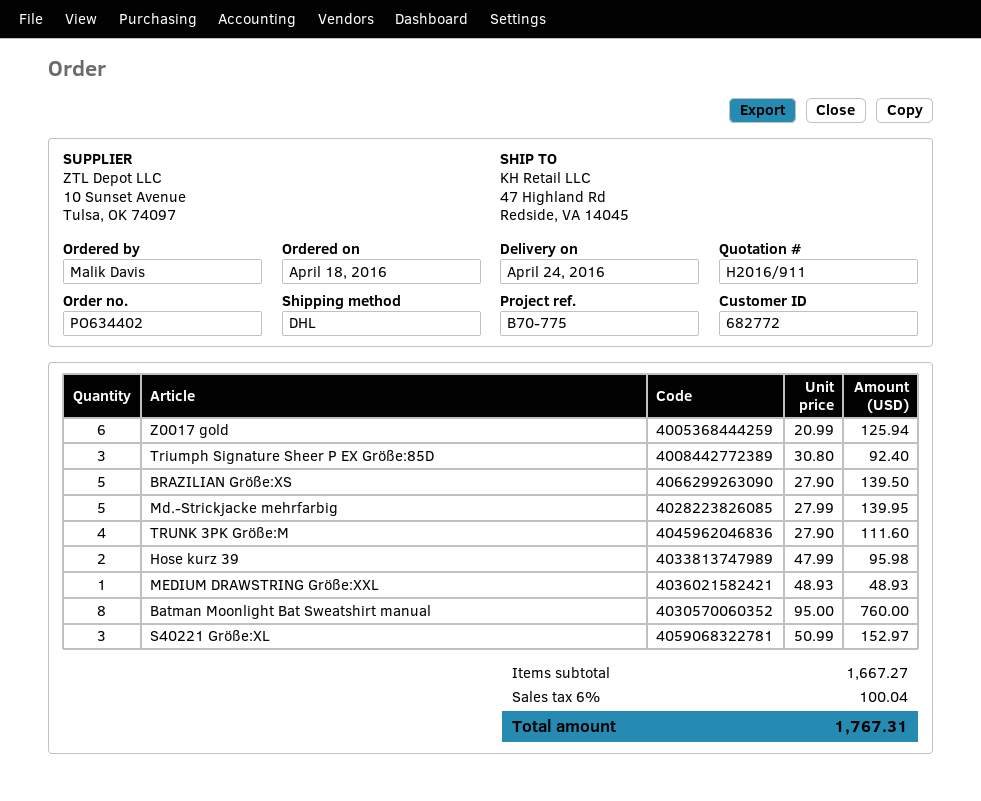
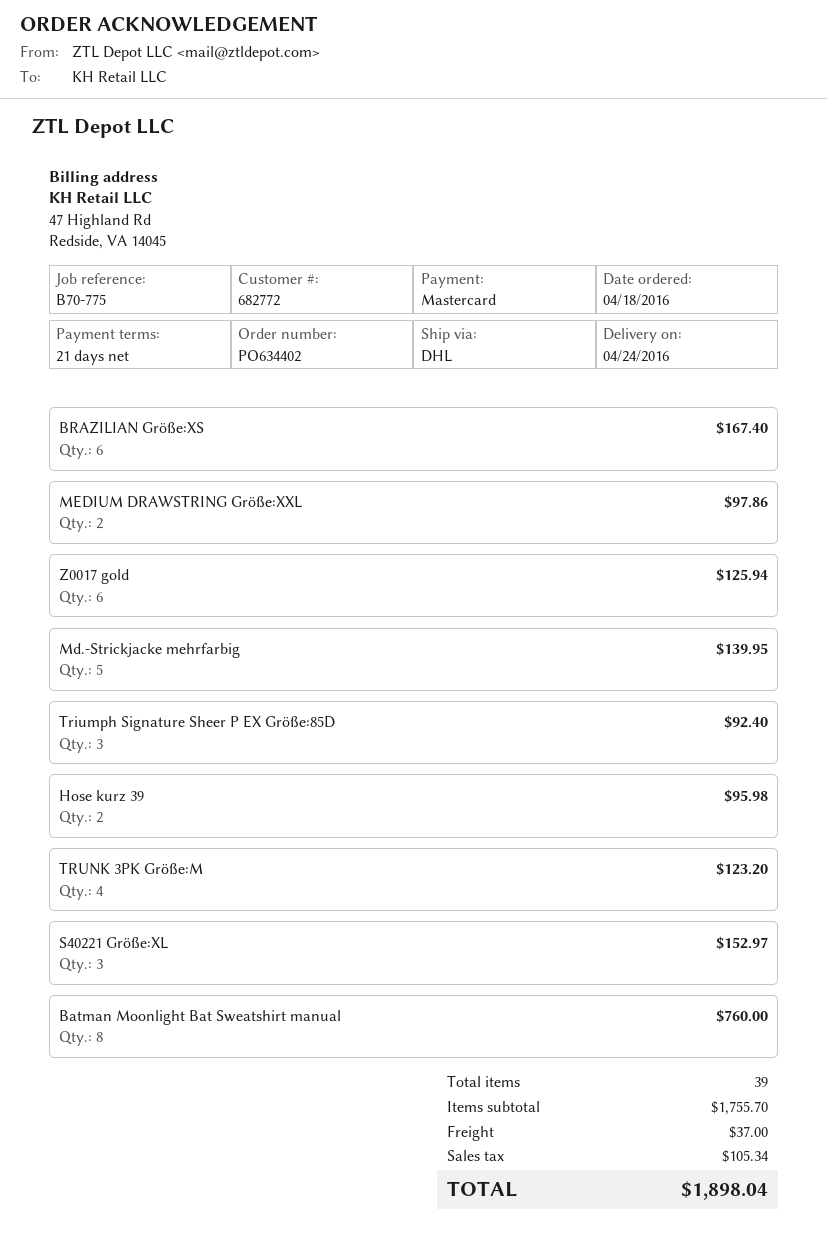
BRAZILIAN Größe:XS: 5 for 139.50 -> 6 for 167.40
TRUNK 3PK Größe:M: 4 for 111.60 -> 4 for 123.20
MEDIUM DRAWSTRING Größe:XXL: 1 for 48.93 -> 2 for 97.86
subtotal: 1667.27 -> 1755.70
shipping: none -> 37.00
tax: 100.04 -> 105.34
total: 1767.31 -> 1898.04

